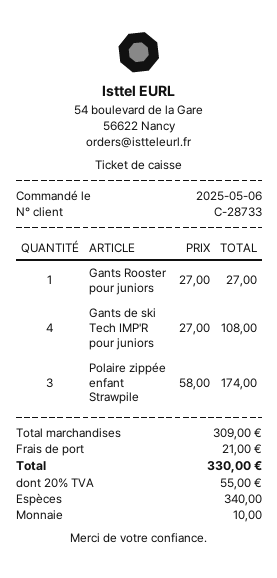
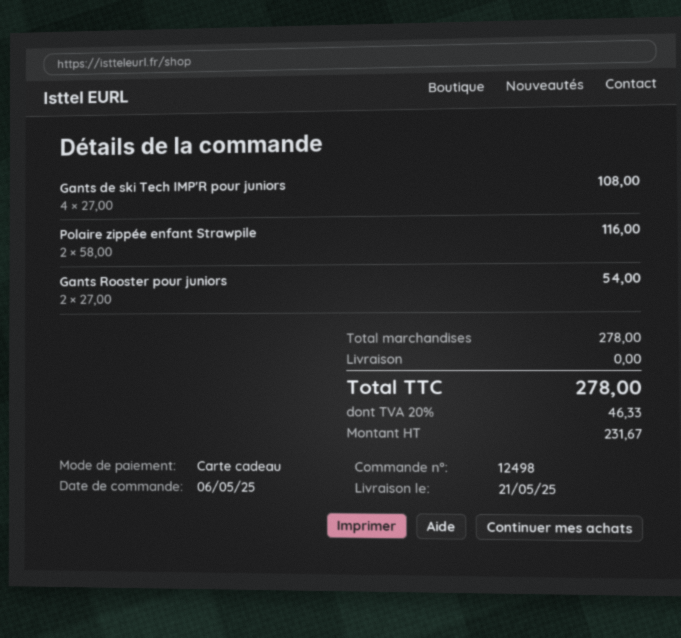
payment method: cash -> gift card
Gants Rooster pour juniors: 1 x 27.00 = 27.00 -> 2 x 27.00 = 54.00
Polaire zippée enfant Strawpile: 3 x 58.00 = 174.00 -> 2 x 58.00 = 116.00
subtotal: 309.00 -> 278.00
shipping: 21.00 -> 0.00
tax: 20% = 55.00 -> 20% = 46.33
total: 330.00 -> 278.00

